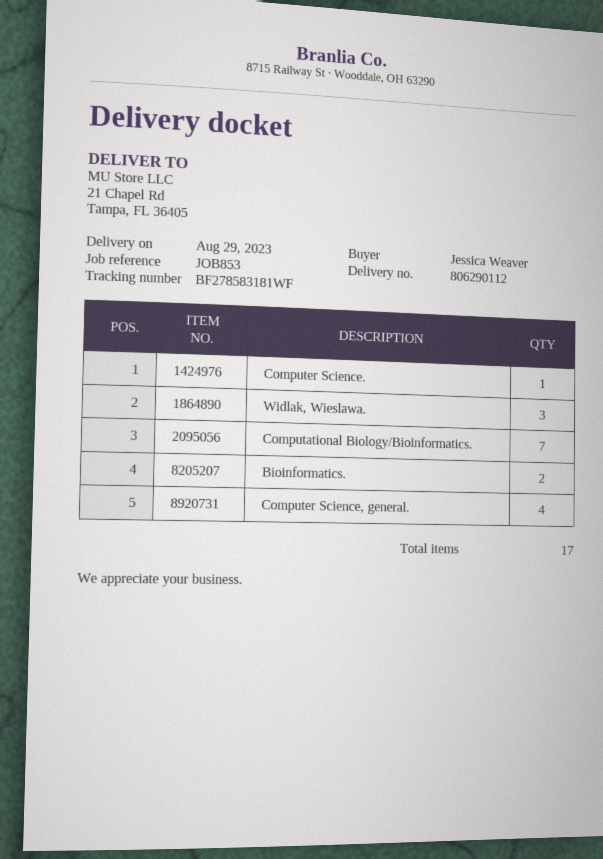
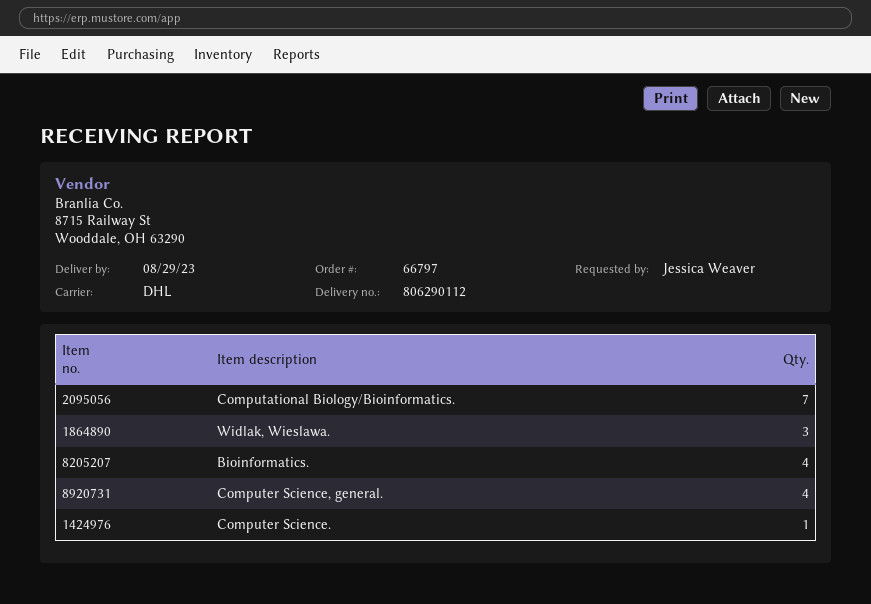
Bioinformatics.: 2 -> 4

